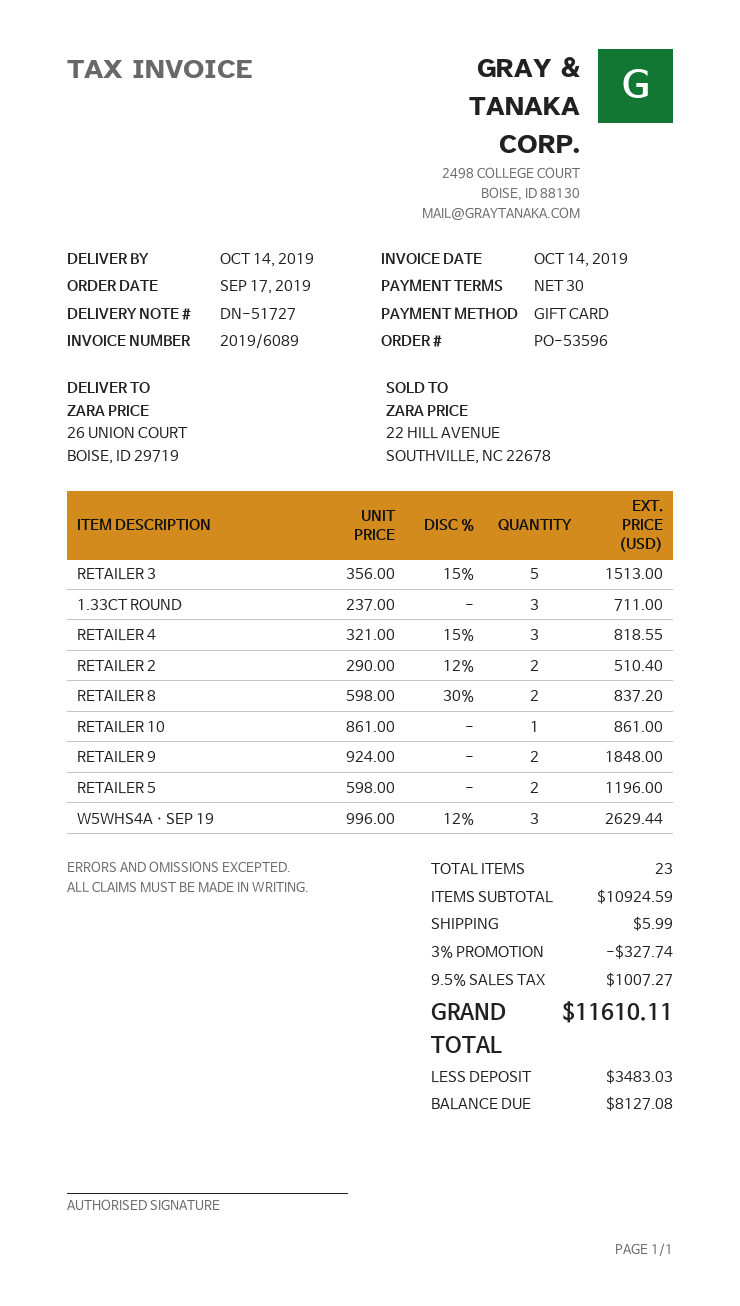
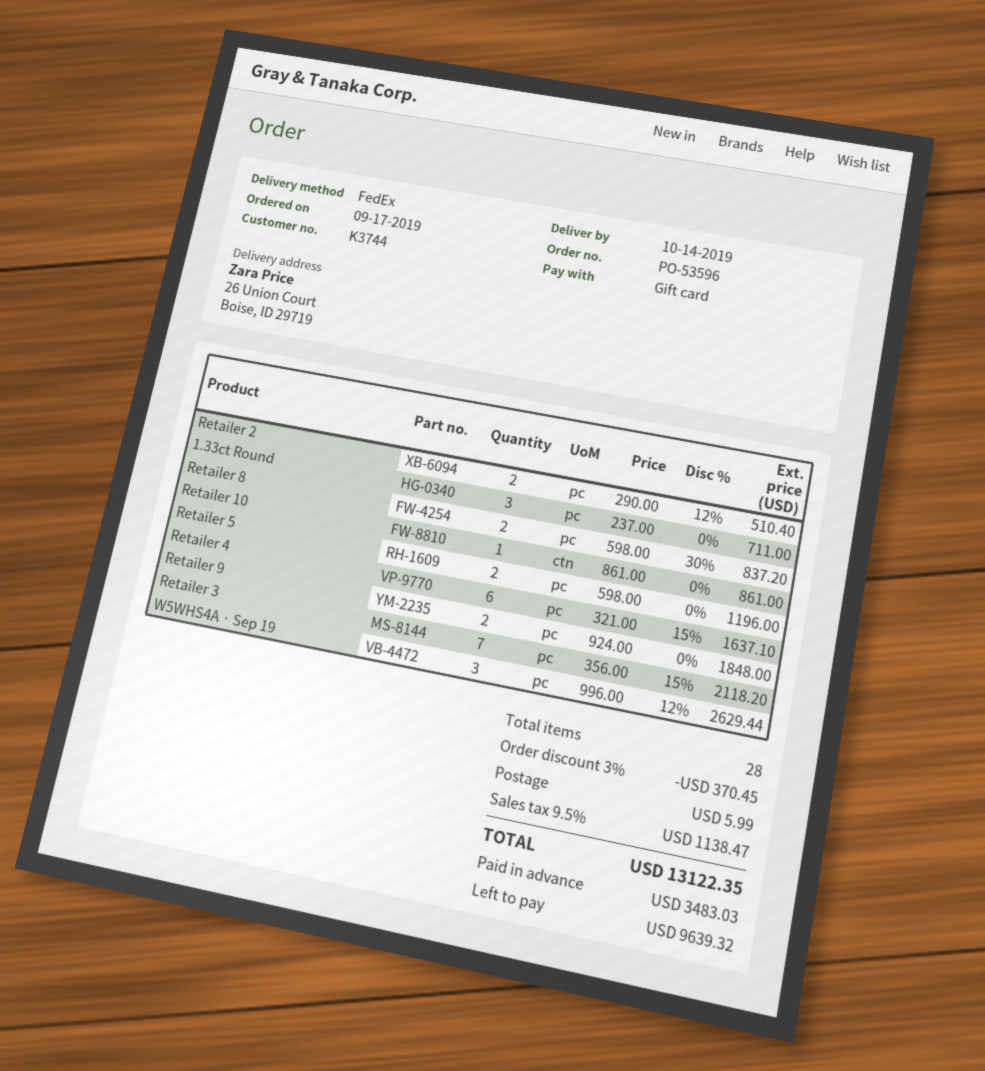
RETAILER 3: 5 x 356.00 - 15% = 1513.00 -> 7 x 356.00 - 15% = 2118.20
RETAILER 4: 3 x 321.00 - 15% = 818.55 -> 6 x 321.00 - 15% = 1637.10
total quantity: 23 -> 28
discount: 3% = 327.74 -> 3% = 370.45
tax: 9.5% = 1007.27 -> 9.5% = 1138.47
total: 11610.11 -> 13122.35
balance: 8127.08 -> 9639.32

